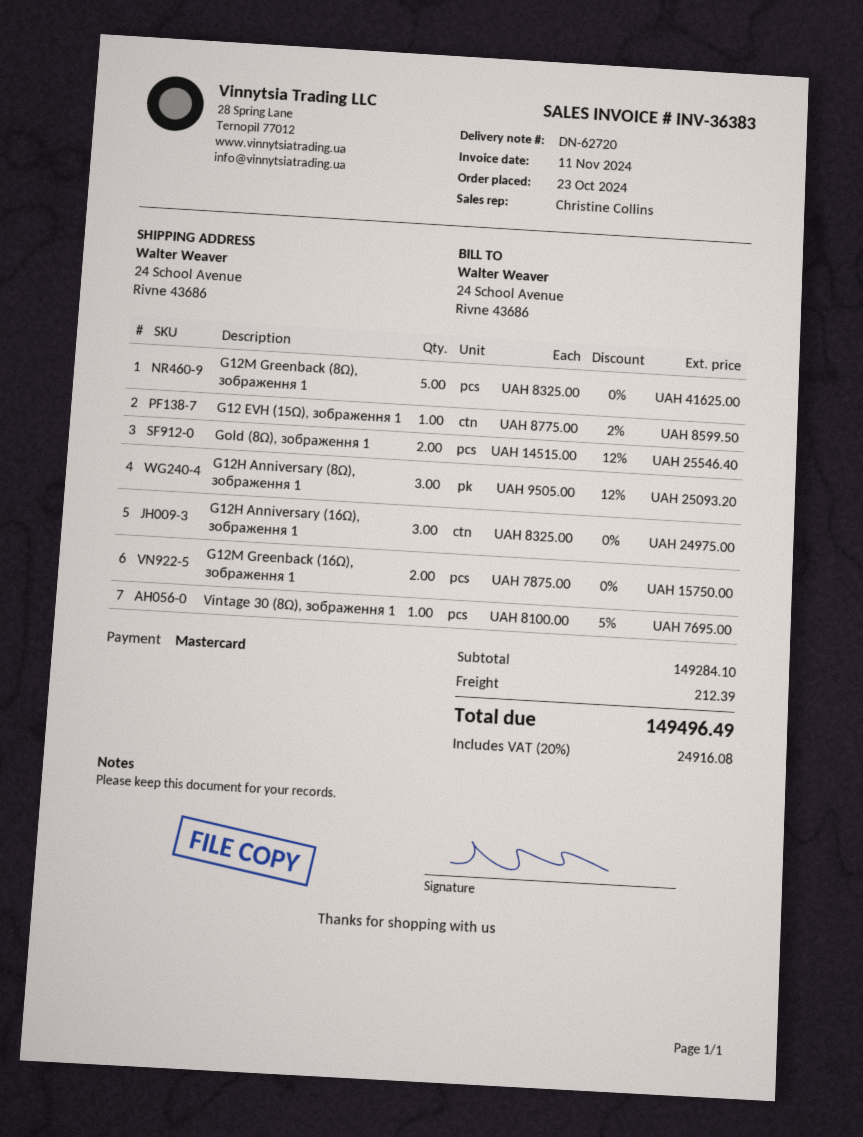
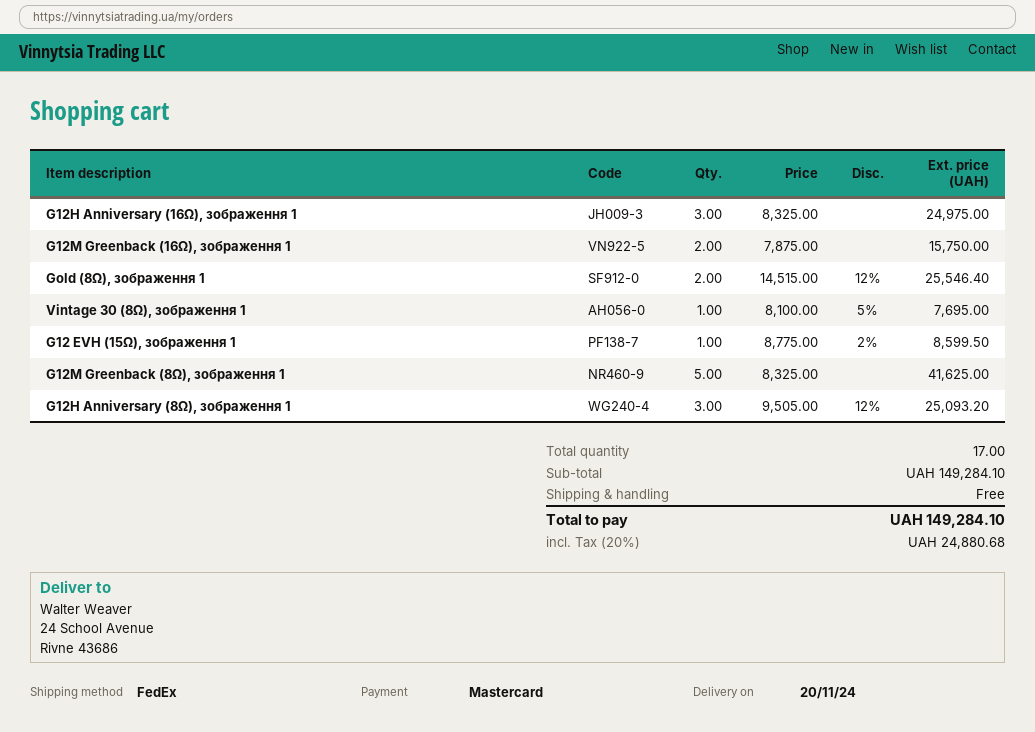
shipping: 212.39 -> 0.00
tax: 20% = 24916.08 -> 20% = 24880.68
total: 149496.49 -> 149284.10

